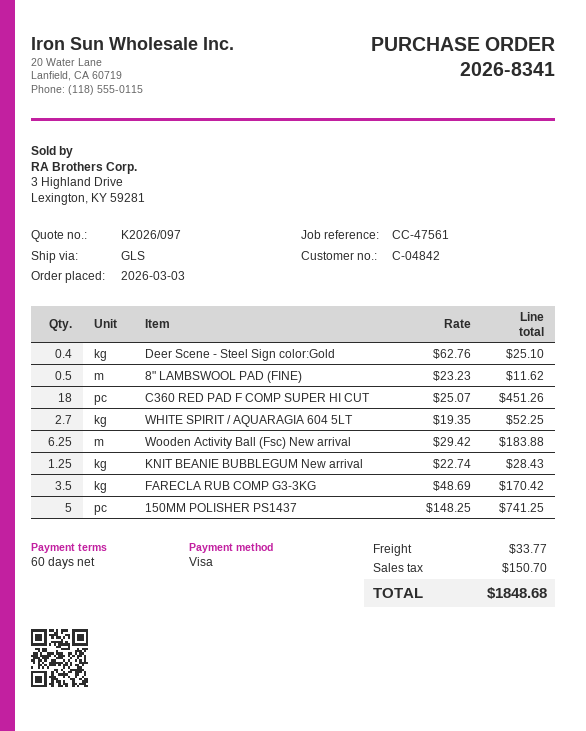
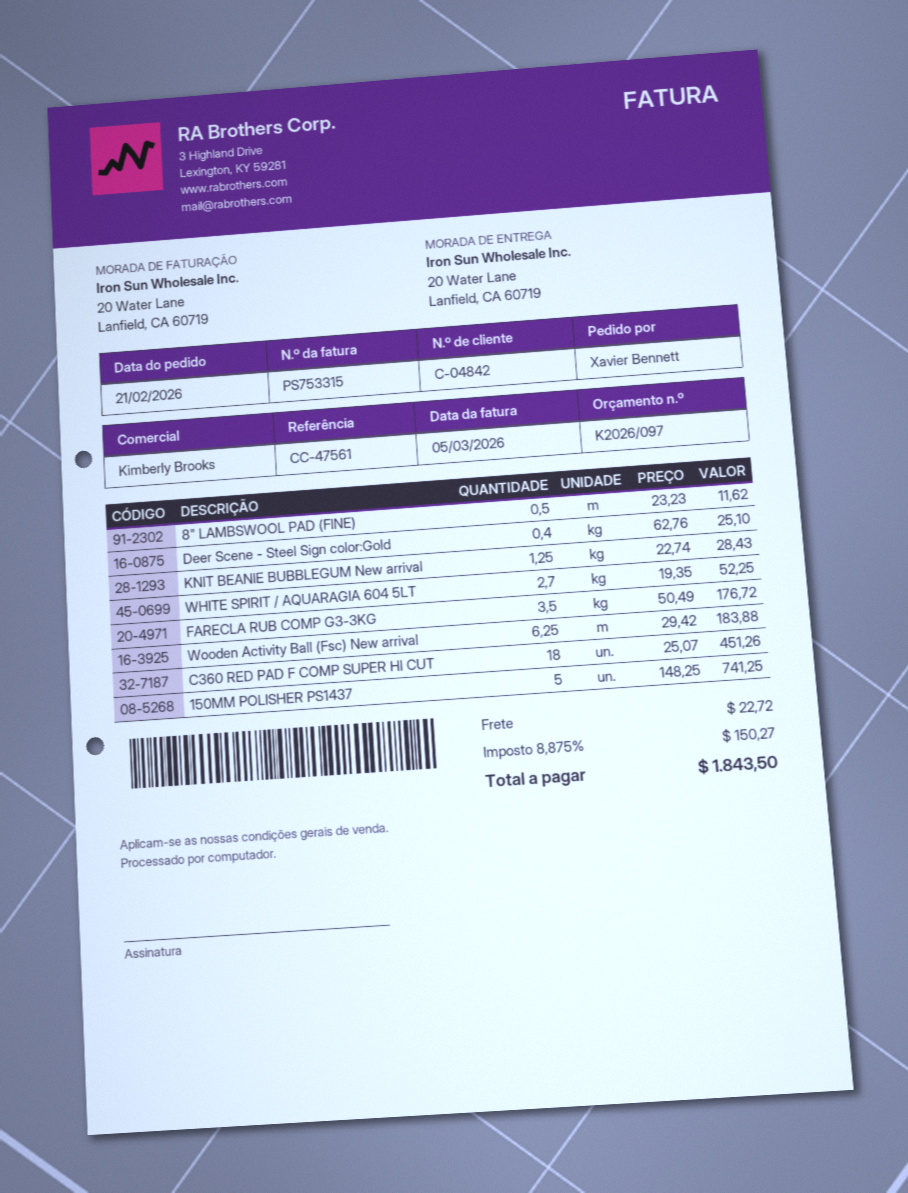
order date: 2026-03-03 -> 2026-02-21
FARECLA RUB COMP G3-3KG: 3.5 x 48.69 = 170.42 -> 3.5 x 50.49 = 176.72
shipping: 33.77 -> 22.72
tax: 150.70 -> 150.27
total: 1848.68 -> 1843.50

